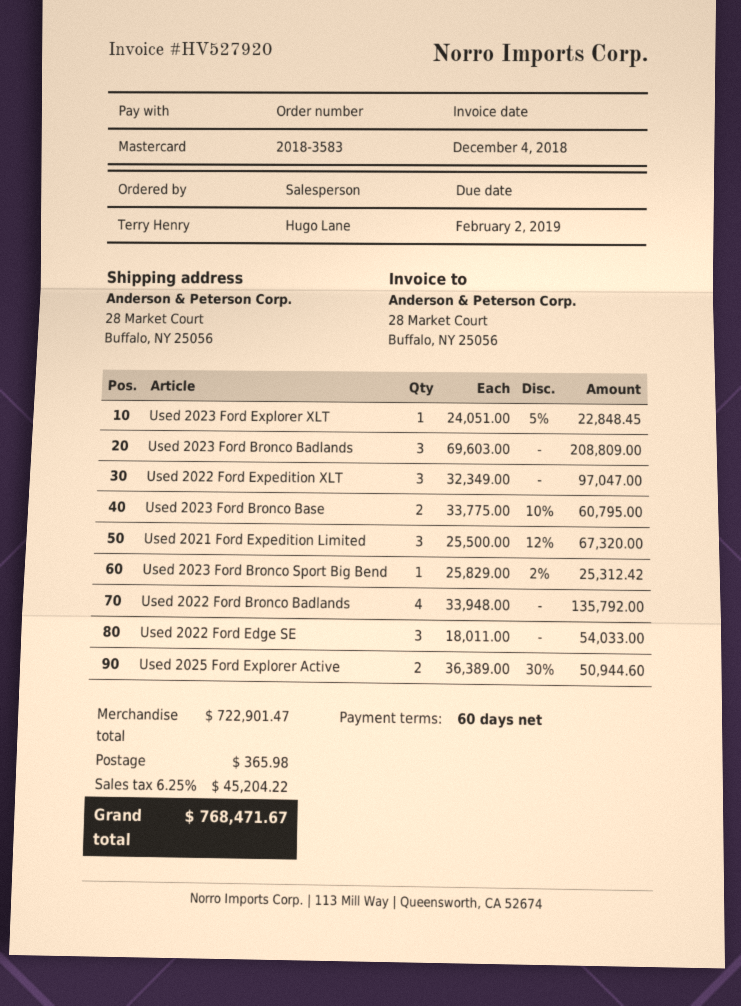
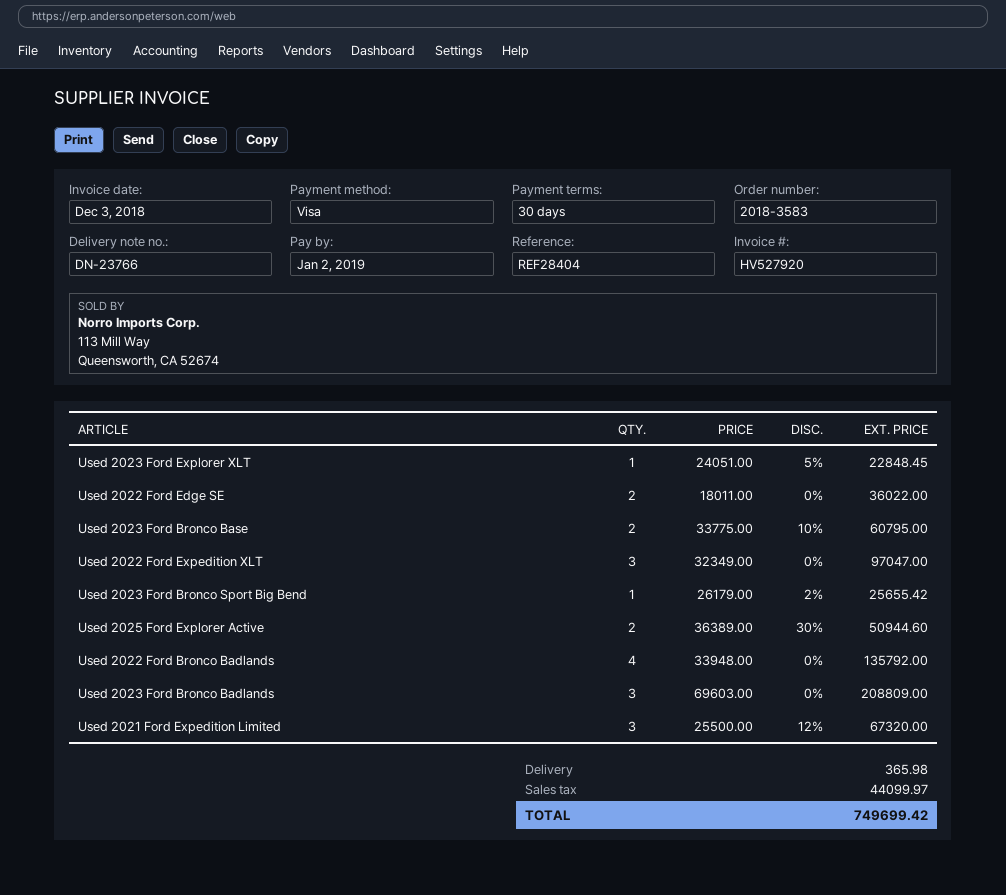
invoice date: 2018-12-04 -> 2018-12-03
payment terms: 60 days -> 30 days
due date: 2019-02-02 -> 2019-01-02
payment method: Mastercard -> Visa
Used 2023 Ford Bronco Sport Big Bend: 1 x 25829.00 - 2% = 25312.42 -> 1 x 26179.00 - 2% = 25655.42
Used 2022 Ford Edge SE: 3 x 18011.00 = 54033.00 -> 2 x 18011.00 = 36022.00
tax: 45204.22 -> 44099.97
total: 768471.67 -> 749699.42

